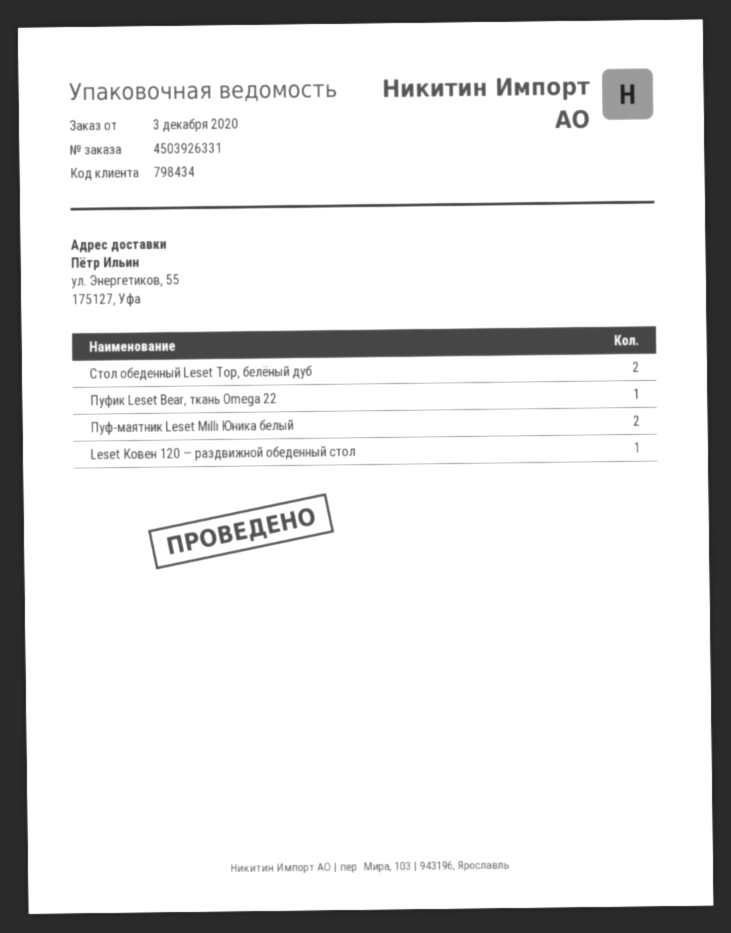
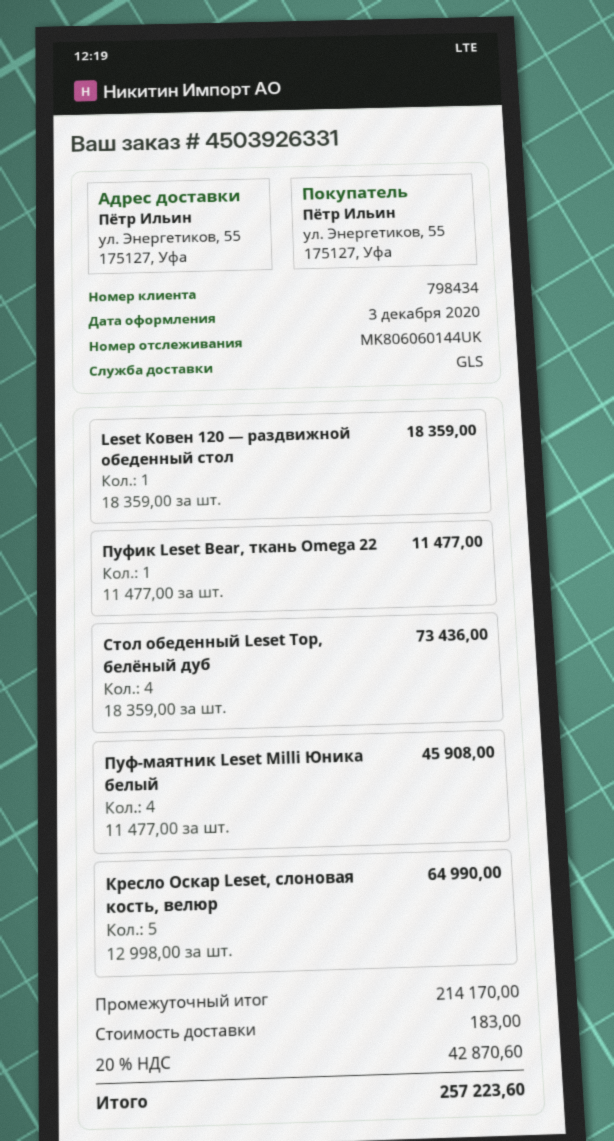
Стол обеденный Leset Тор, белёный дуб: 2 -> 4
Пуф-маятник Leset Milli Юника белый: 2 -> 4
Кресло Оскар Leset, слоновая кость, велюр: none -> 5

